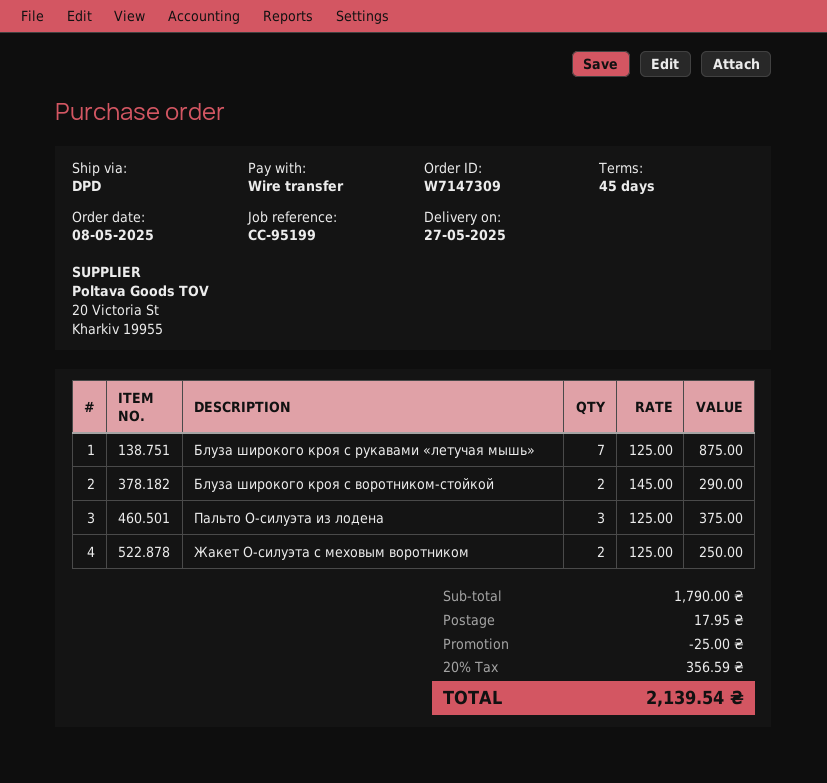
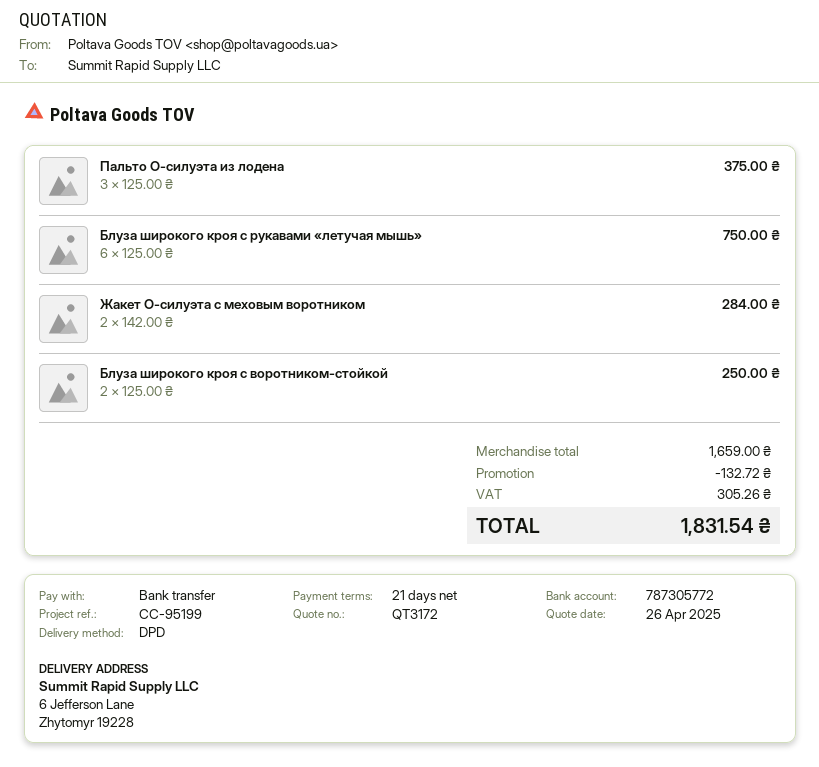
payment terms: 45 days -> 21 days
Блуза широкого кроя с рукавами «летучая мышь»: 7 x 125.00 = 875.00 -> 6 x 125.00 = 750.00
Блуза широкого кроя с воротником-стойкой: 2 x 145.00 = 290.00 -> 2 x 125.00 = 250.00
Жакет О-силуэта с меховым воротником: 2 x 125.00 = 250.00 -> 2 x 142.00 = 284.00
subtotal: 1790.00 -> 1659.00
discount: 25.00 -> 132.72
shipping: 17.95 -> none
tax: 356.59 -> 305.26
total: 2139.54 -> 1831.54

